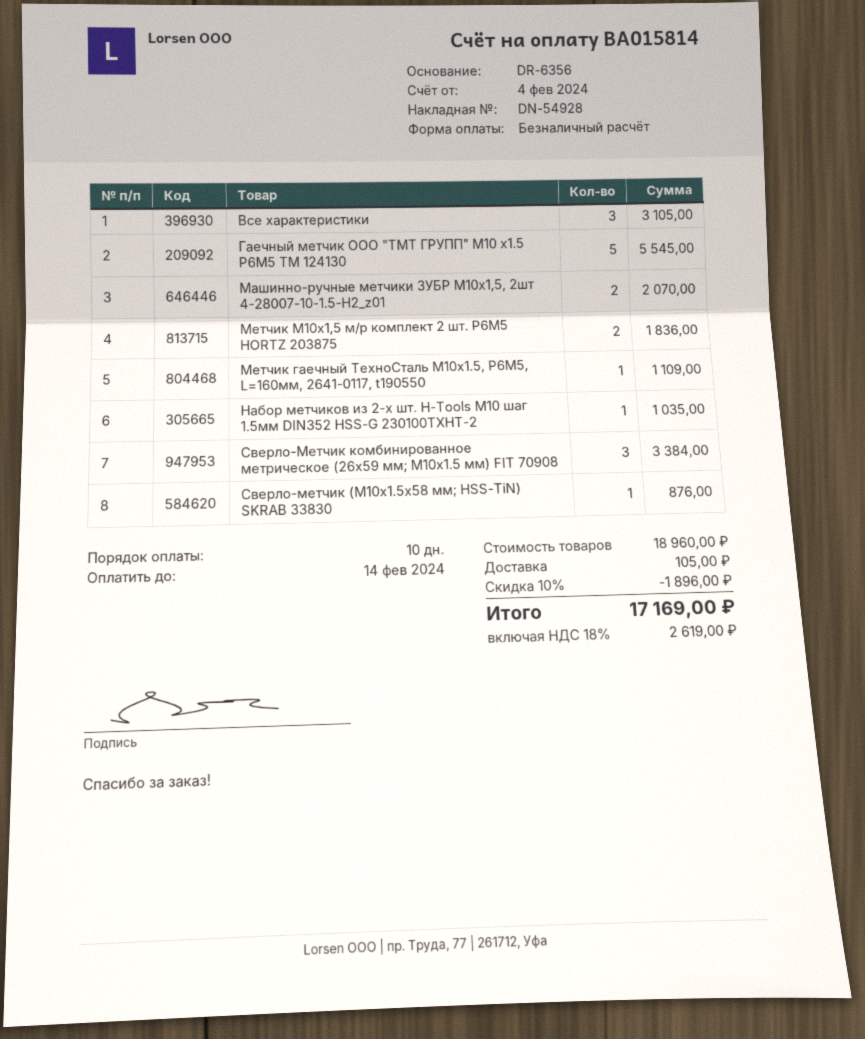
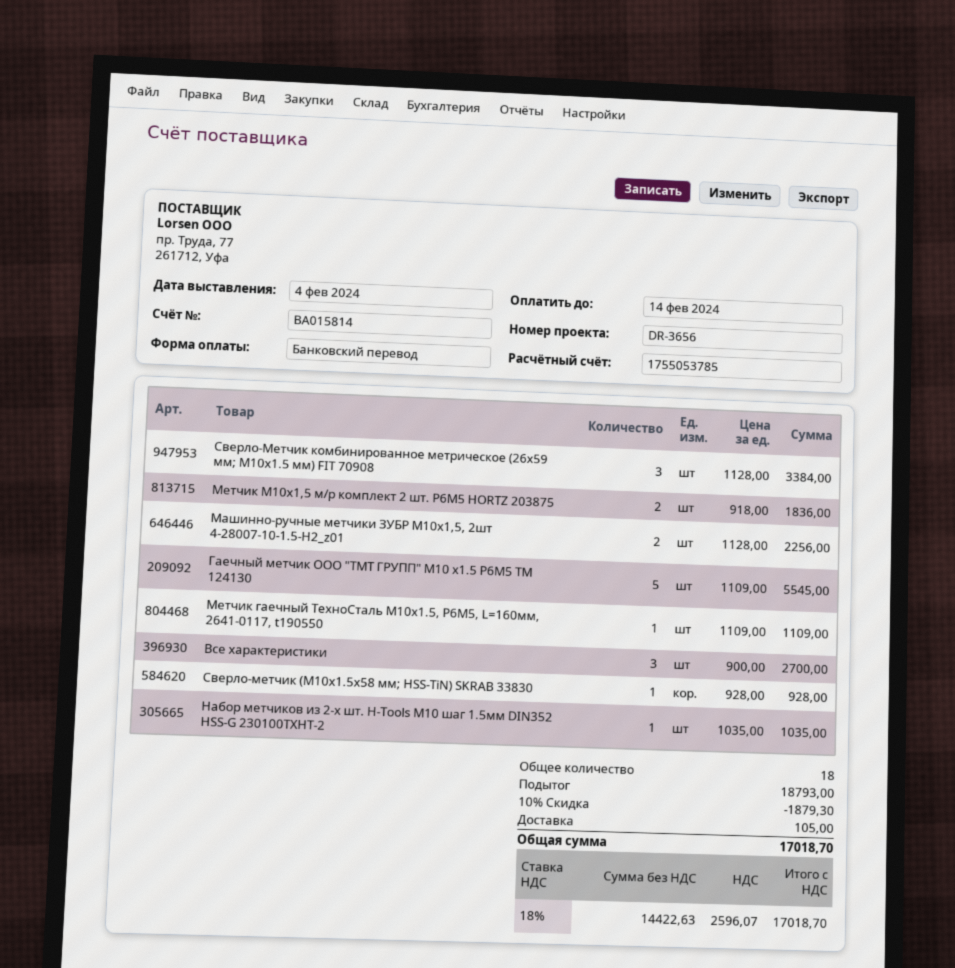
reference: DR-6356 -> DR-3656
Все характеристики: 3 for 3105.00 -> 3 for 2700.00
Машинно-ручные метчики ЗУБР М10х1,5, 2шт 4-28007-10-1.5-H2_z01: 2 for 2070.00 -> 2 for 2256.00
Сверло-метчик (М10х1.5х58 мм; HSS-TiN) SKRAB 33830: 1 for 876.00 -> 1 for 928.00
subtotal: 18960.00 -> 18793.00
discount: 10% = 1896.00 -> 10% = 1879.30
tax: 18% = 2619.00 -> 18% = 2596.07
total: 17169.00 -> 17018.70

